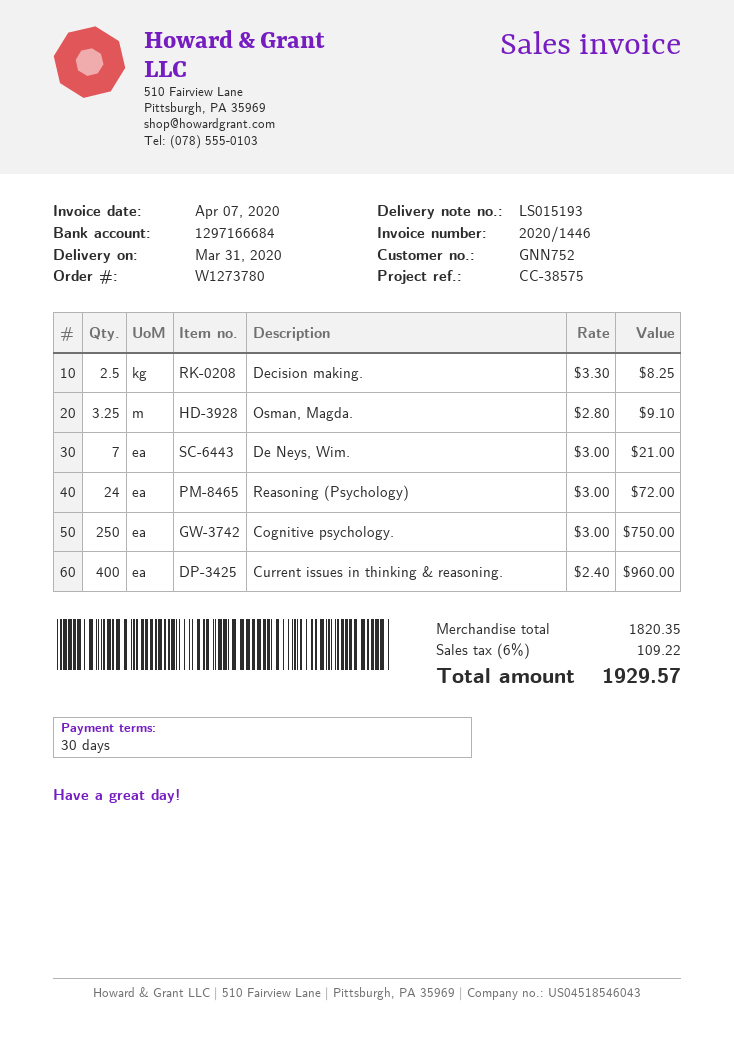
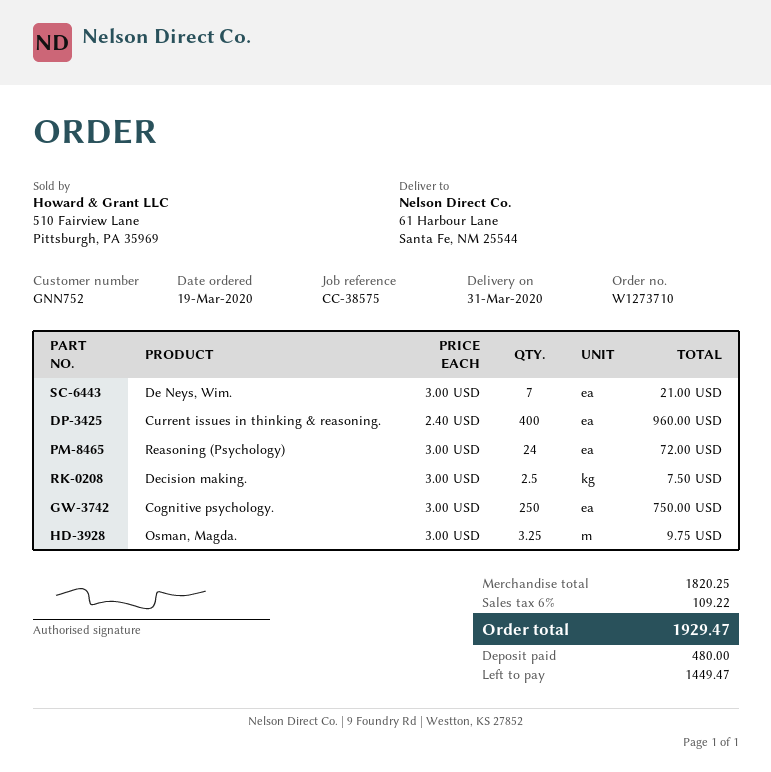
order number: W1273780 -> W1273710
Decision making.: 2.5 x 3.30 = 8.25 -> 2.5 x 3.00 = 7.50
Osman, Magda.: 3.25 x 2.80 = 9.10 -> 3.25 x 3.00 = 9.75
subtotal: 1820.35 -> 1820.25
total: 1929.57 -> 1929.47

